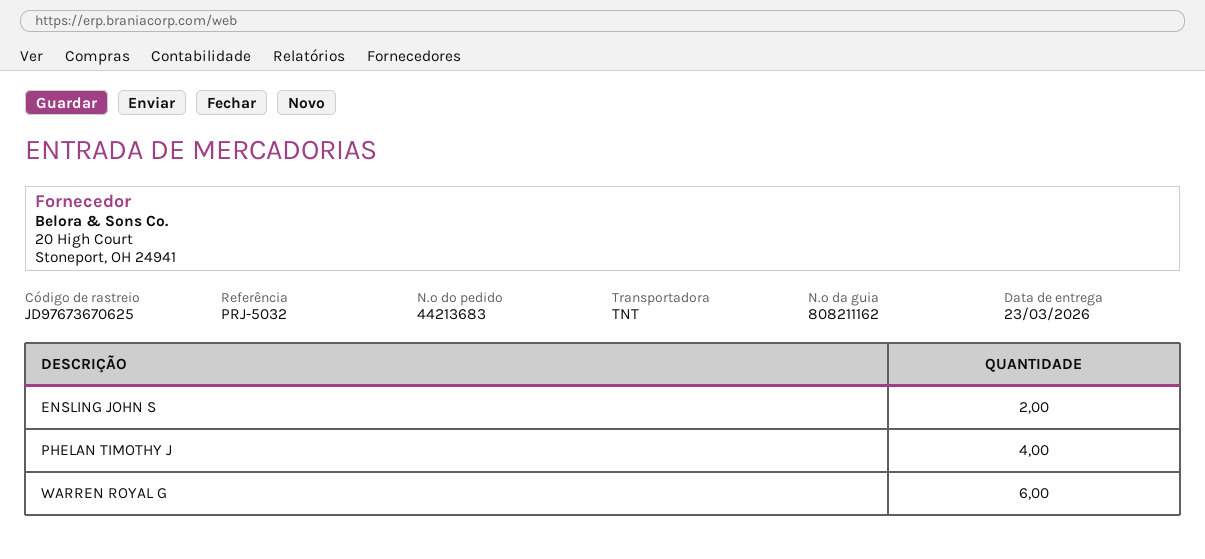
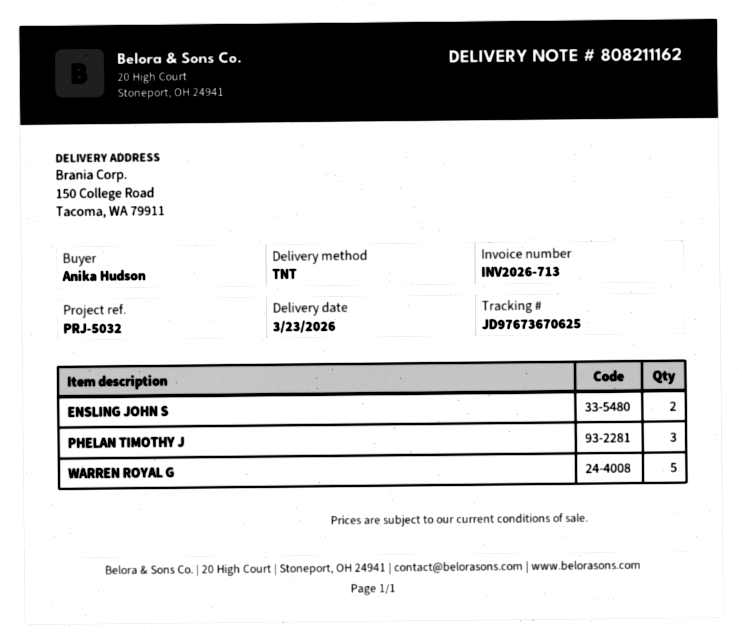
PHELAN TIMOTHY J: 4 -> 3
WARREN ROYAL G: 6 -> 5

